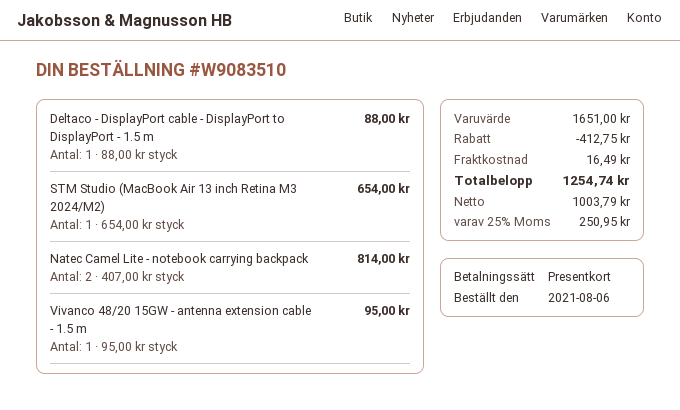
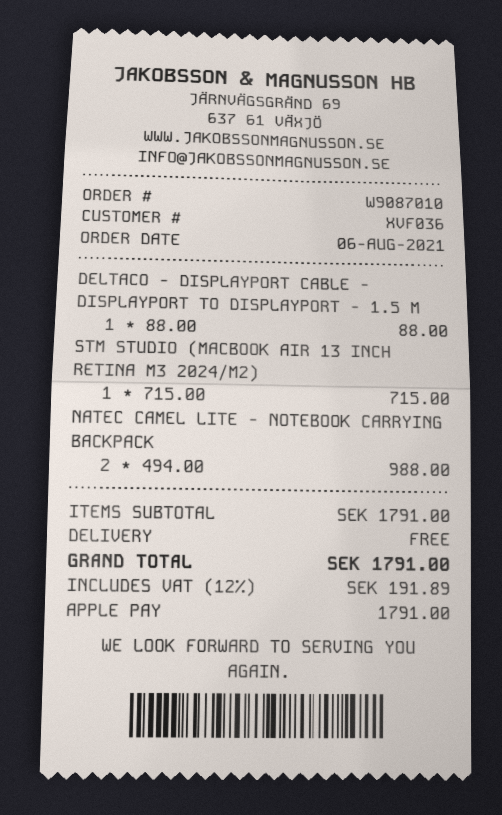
order number: W9083510 -> W9087010
payment method: gift card -> Apple Pay
STM Studio (MacBook Air 13 inch Retina M3 2024/M2): 1 x 654.00 = 654.00 -> 1 x 715.00 = 715.00
Natec Camel Lite - notebook carrying backpack: 2 x 407.00 = 814.00 -> 2 x 494.00 = 988.00
Vivanco 48/20 15GW - antenna extension cable - 1.5 m: 1 x 95.00 = 95.00 -> none
subtotal: 1651.00 -> 1791.00
discount: 412.75 -> none
shipping: 16.49 -> 0.00
tax: 25% = 250.95 -> 12% = 191.89
total: 1254.74 -> 1791.00

